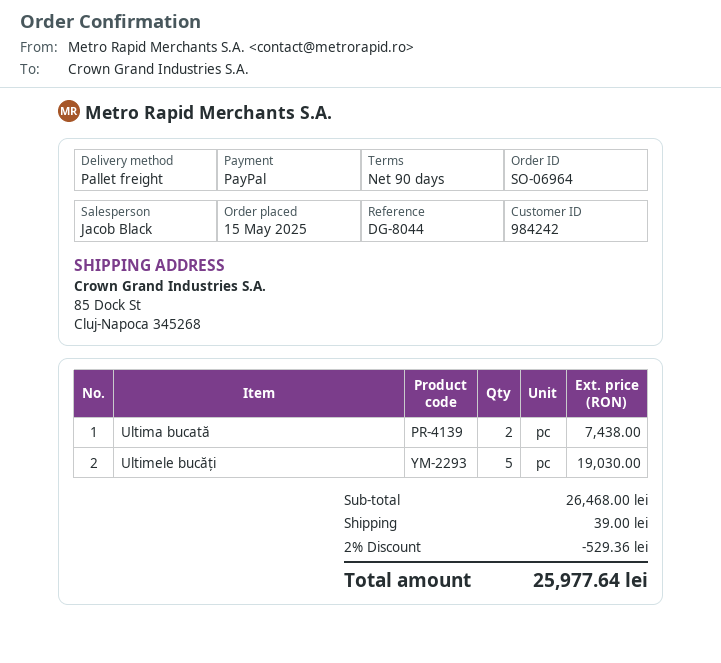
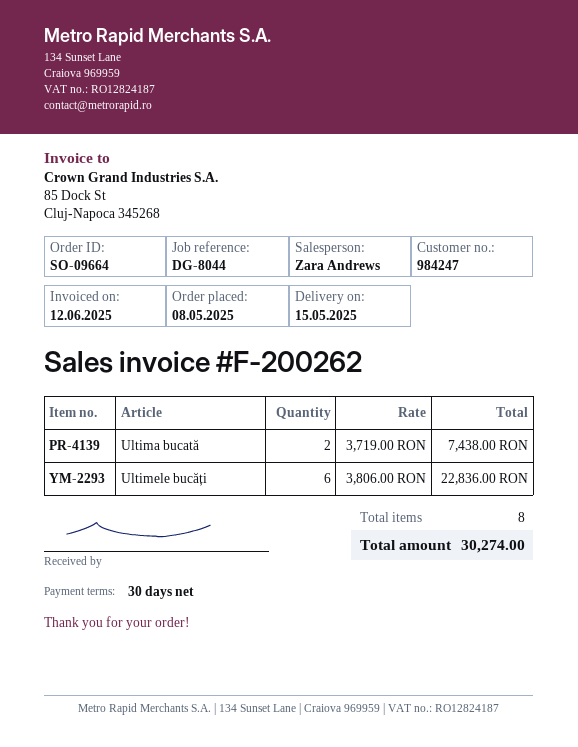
order number: SO-06964 -> SO-09664
order date: 2025-05-15 -> 2025-05-08
payment terms: 90 days -> 30 days
customer number: 984242 -> 984247
sales rep: Jacob Black -> Zara Andrews
Ultimele bucăți: 5 for 19030.00 -> 6 for 22836.00
discount: 2% = 529.36 -> none
shipping: 39.00 -> none
total: 25977.64 -> 30274.00

